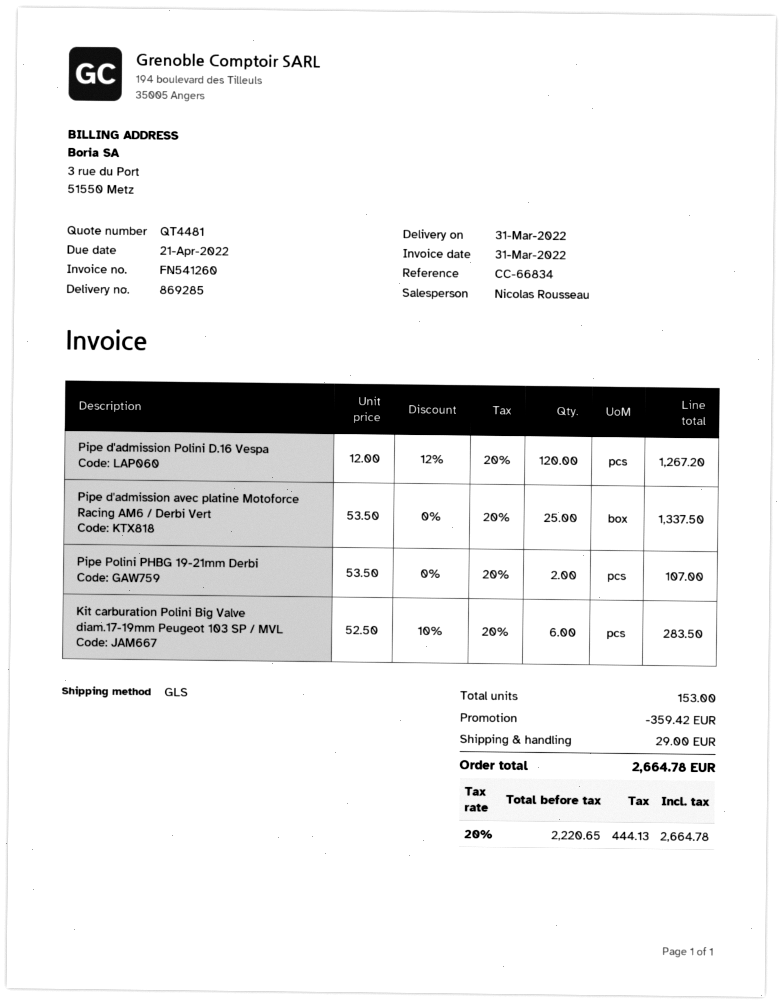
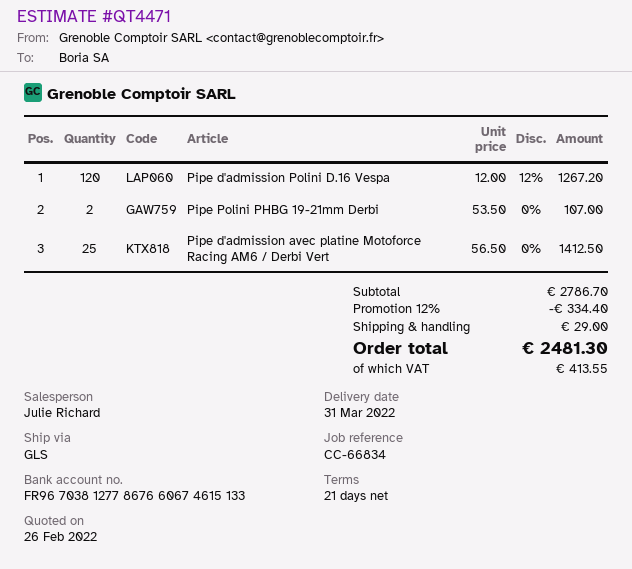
quote number: QT4481 -> QT4471
sales rep: Nicolas Rousseau -> Julie Richard
Pipe d'admission avec platine Motoforce Racing AM6 / Derbi Vert: 25 x 53.50 = 1337.50 -> 25 x 56.50 = 1412.50
Kit carburation Polini Big Valve diam.17-19mm Peugeot 103 SP / MVL: 6 x 52.50 - 10% = 283.50 -> none
discount: 359.42 -> 334.40
tax: 444.13 -> 413.55
total: 2664.78 -> 2481.30

